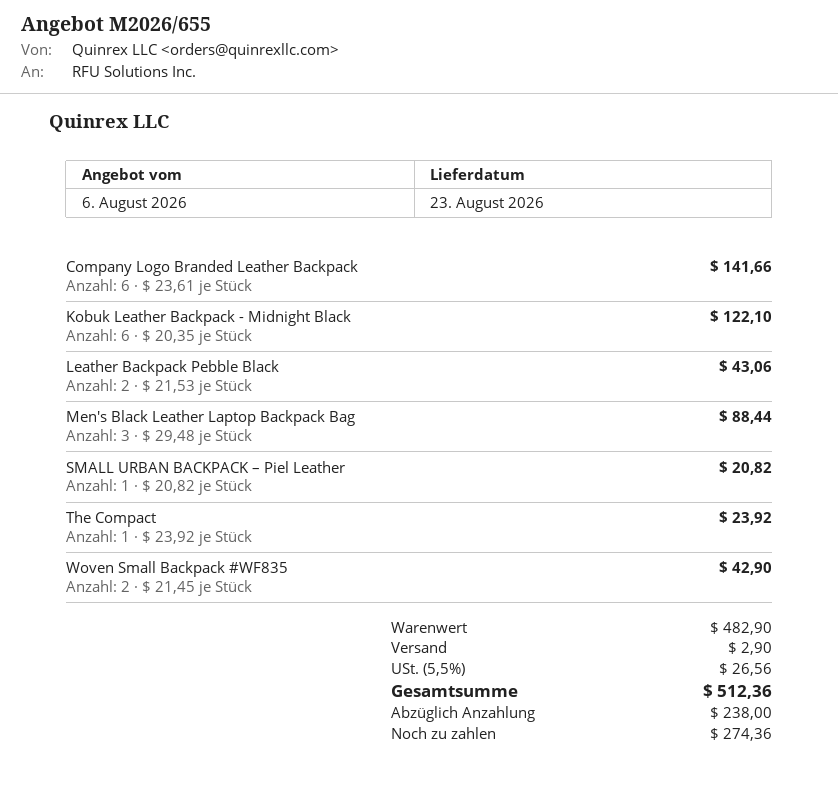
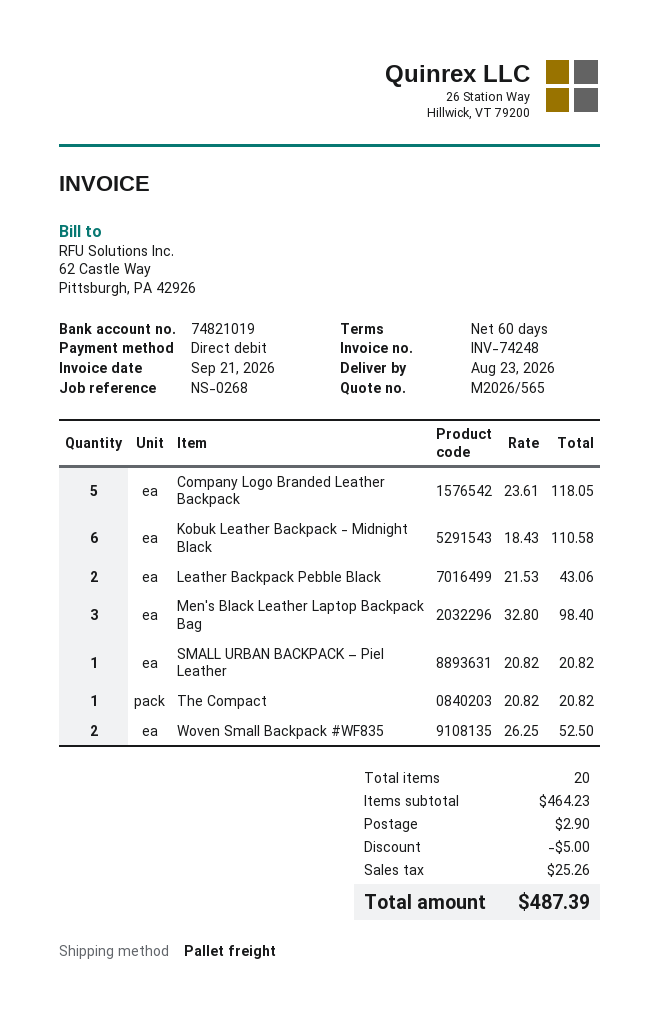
quote number: M2026/655 -> M2026/565
Company Logo Branded Leather Backpack: 6 x 23.61 = 141.66 -> 5 x 23.61 = 118.05
Kobuk Leather Backpack - Midnight Black: 6 x 20.35 = 122.10 -> 6 x 18.43 = 110.58
Men's Black Leather Laptop Backpack Bag: 3 x 29.48 = 88.44 -> 3 x 32.80 = 98.40
The Compact: 1 x 23.92 = 23.92 -> 1 x 20.82 = 20.82
Woven Small Backpack #WF835: 2 x 21.45 = 42.90 -> 2 x 26.25 = 52.50
subtotal: 482.90 -> 464.23
discount: none -> 5.00
tax: 26.56 -> 25.26
total: 512.36 -> 487.39

